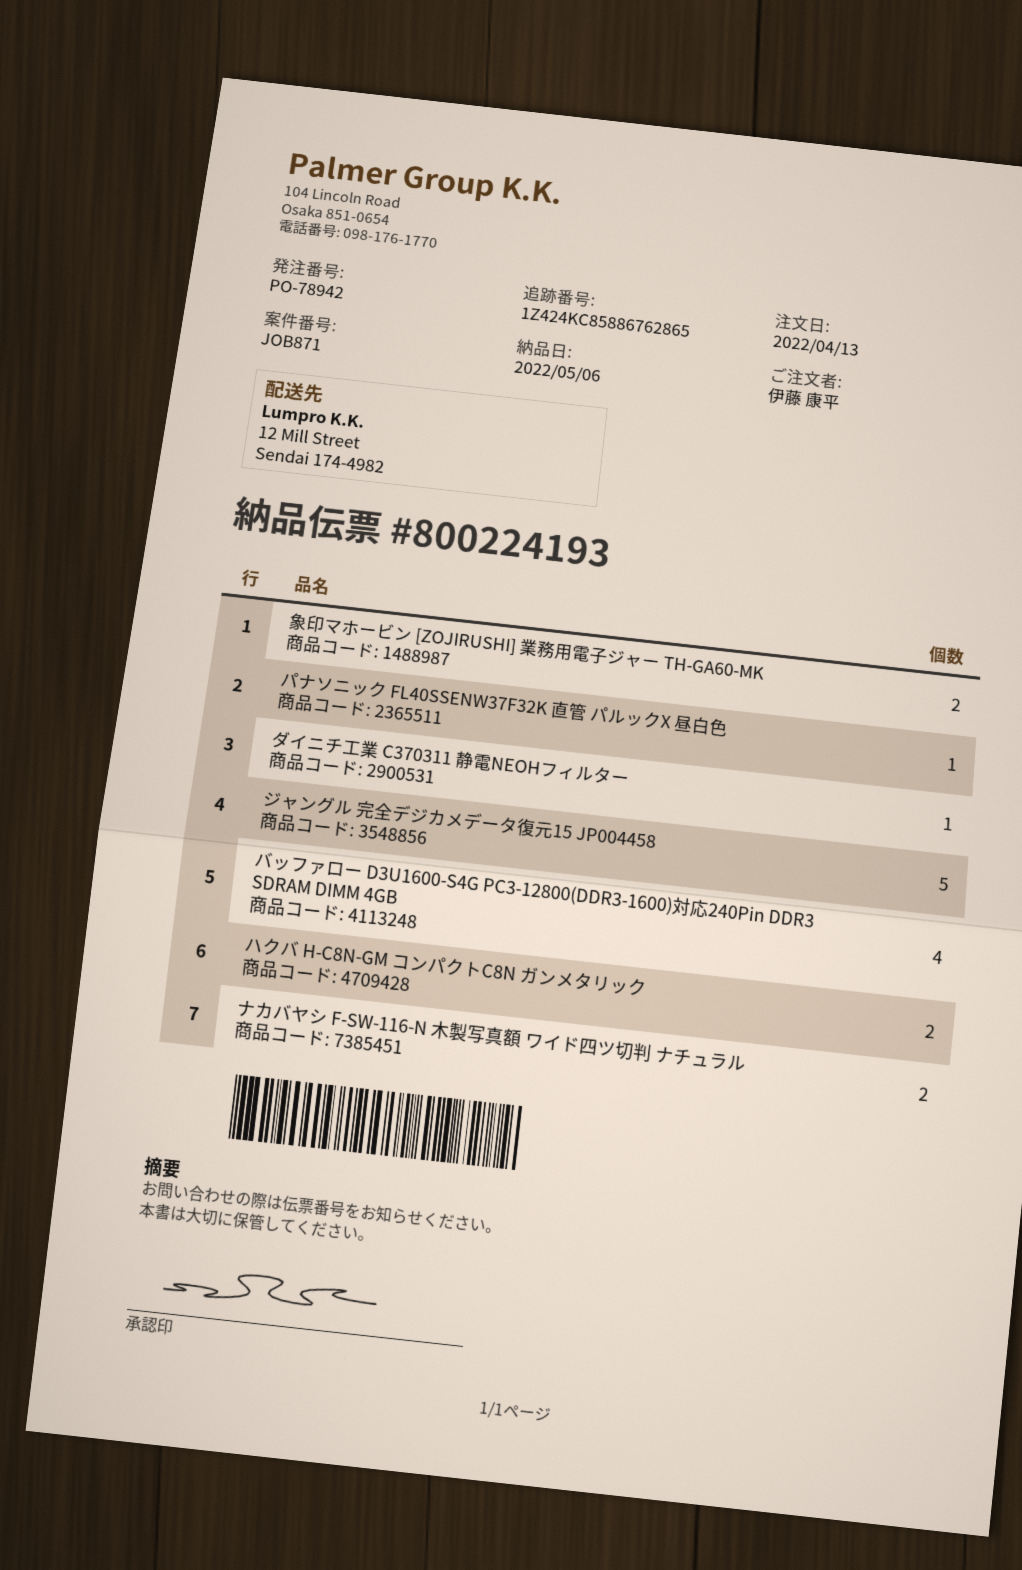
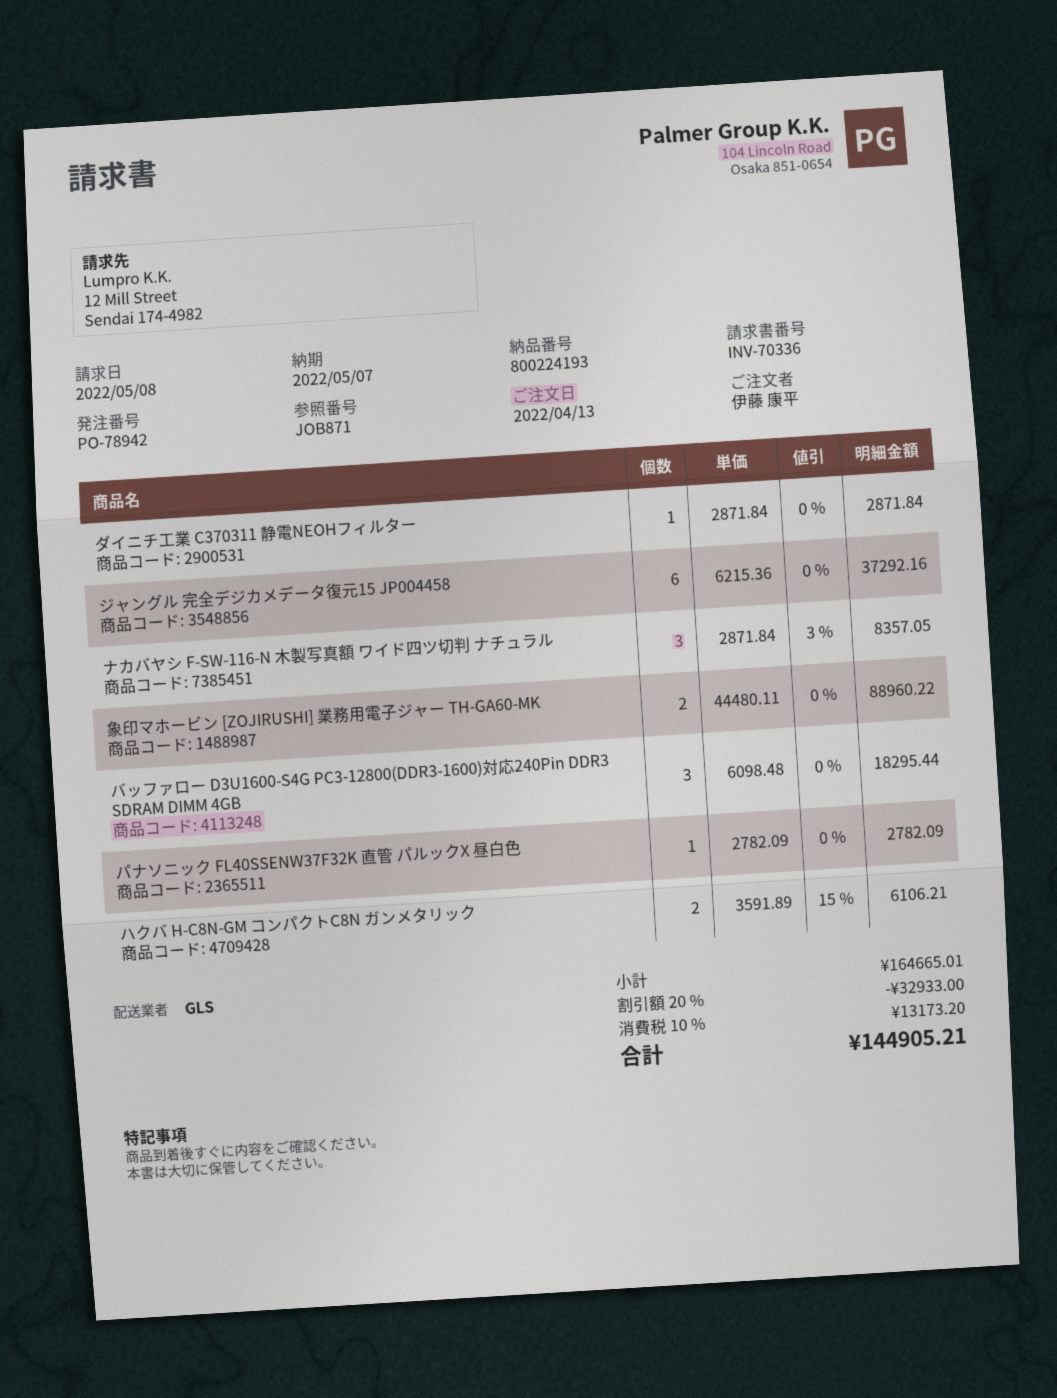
delivery date: 2022-05-06 -> 2022-05-07
ジャングル 完全デジカメデータ復元15 JP004458: 5 -> 6
バッファロー D3U1600-S4G PC3-12800(DDR3-1600)対応240Pin DDR3 SDRAM DIMM 4GB: 4 -> 3
ナカバヤシ F-SW-116-N 木製写真額 ワイド四ツ切判 ナチュラル: 2 -> 3

